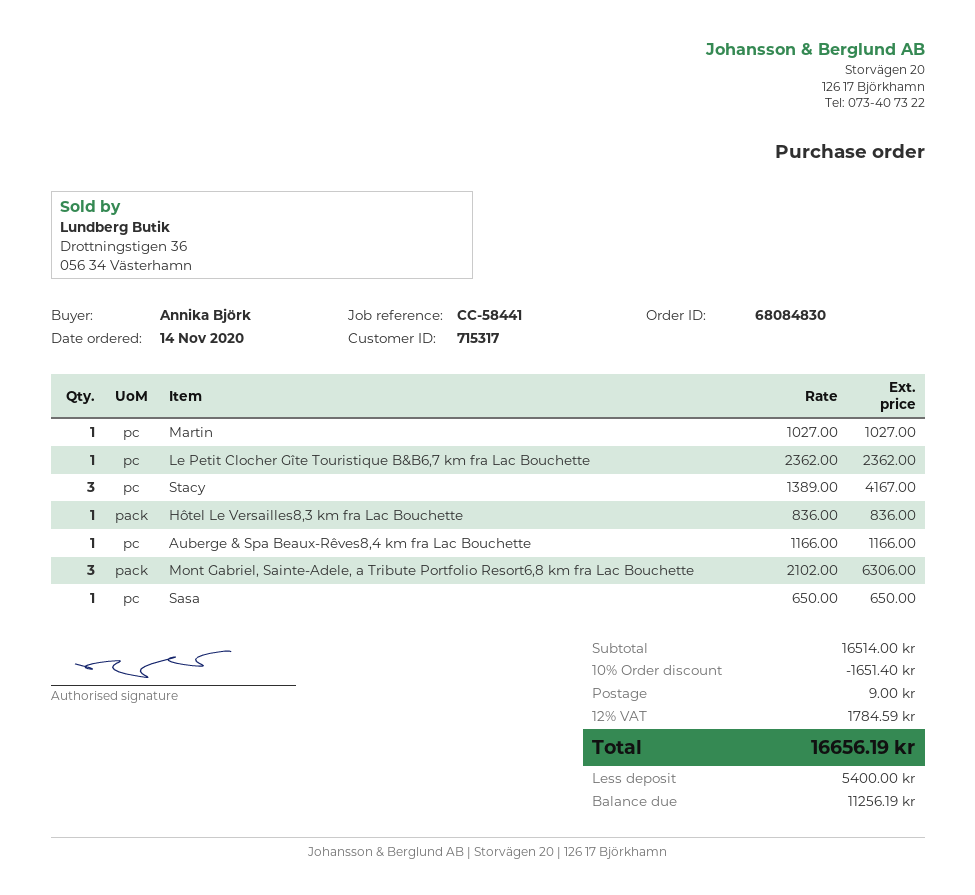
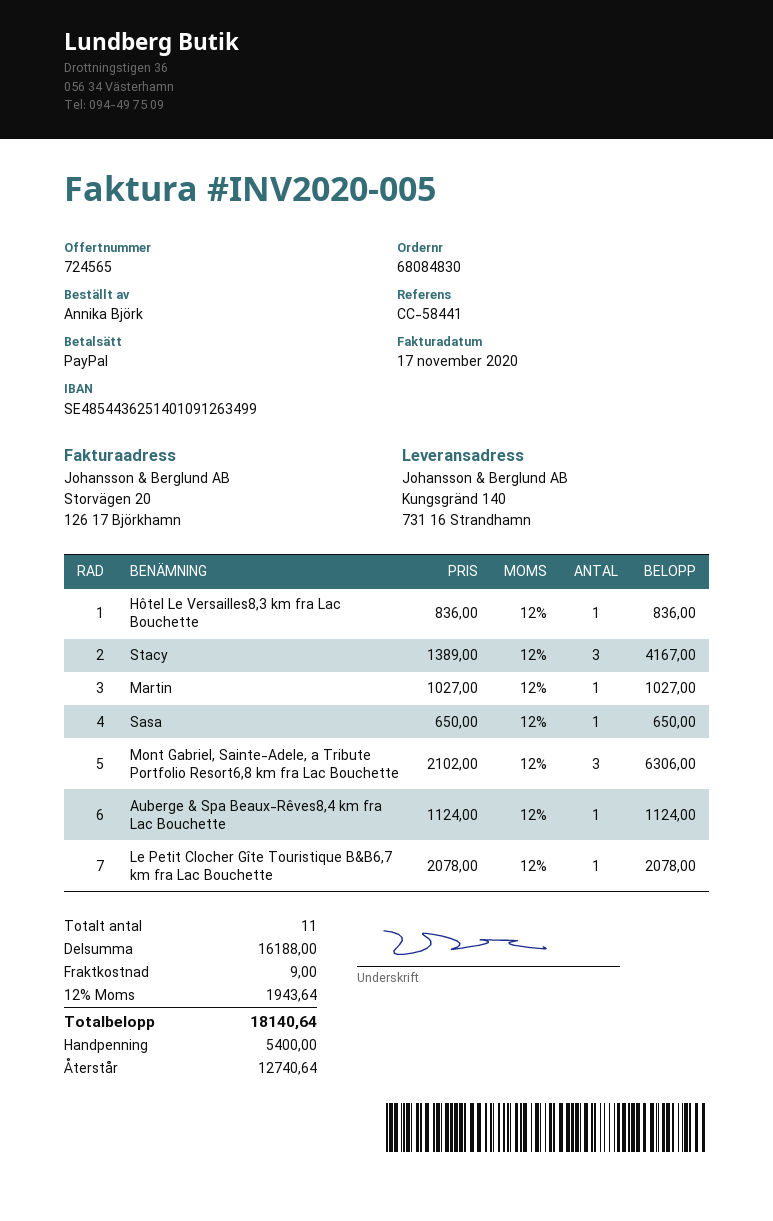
Le Petit Clocher Gîte Touristique B&B6,7 km fra Lac Bouchette: 1 x 2362.00 = 2362.00 -> 1 x 2078.00 = 2078.00
Auberge & Spa Beaux-Rêves8,4 km fra Lac Bouchette: 1 x 1166.00 = 1166.00 -> 1 x 1124.00 = 1124.00
subtotal: 16514.00 -> 16188.00
discount: 10% = 1651.40 -> none
tax: 12% = 1784.59 -> 12% = 1943.64
total: 16656.19 -> 18140.64
balance: 11256.19 -> 12740.64

